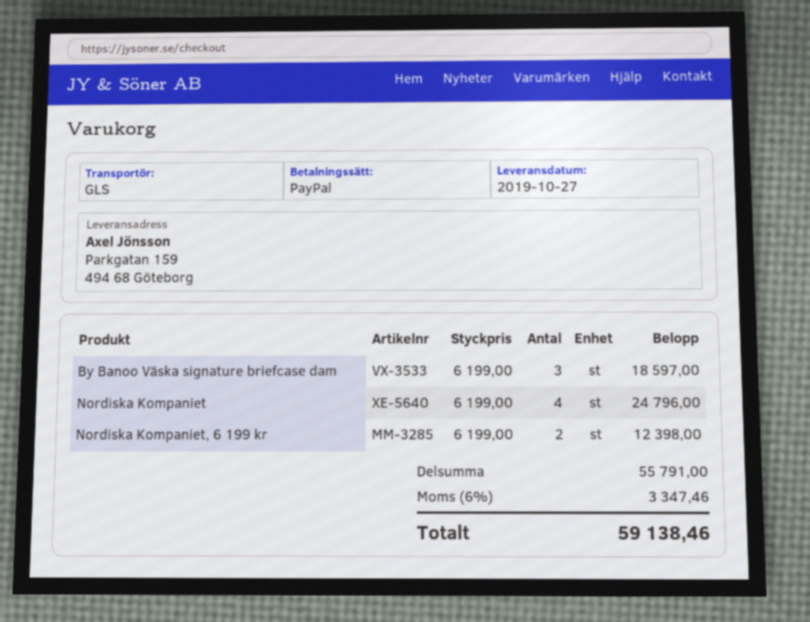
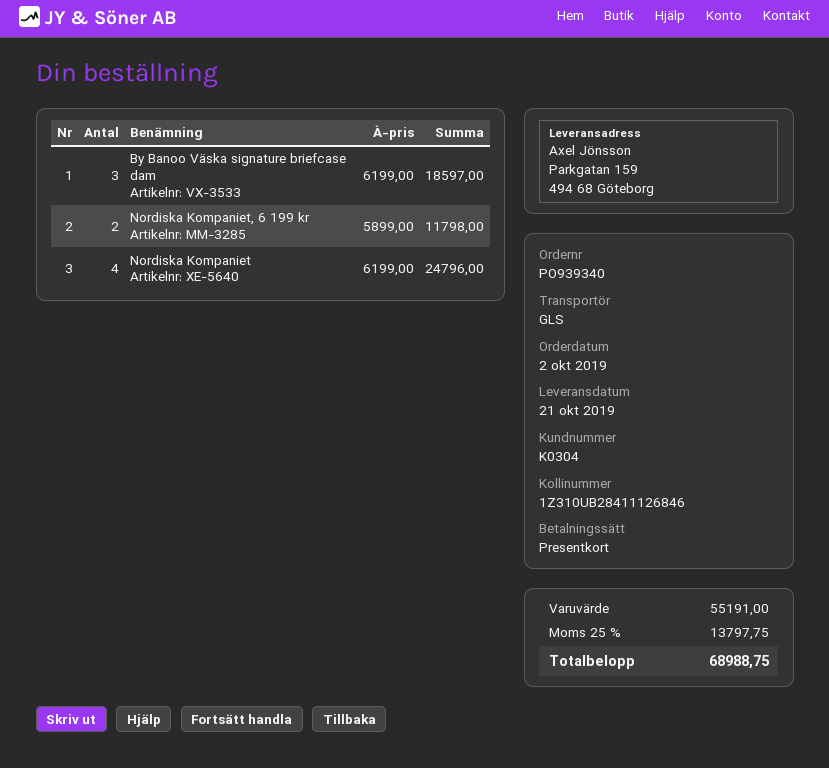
delivery date: 2019-10-27 -> 2019-10-21
payment method: PayPal -> gift card
Nordiska Kompaniet, 6 199 kr: 2 x 6199.00 = 12398.00 -> 2 x 5899.00 = 11798.00
subtotal: 55791.00 -> 55191.00
tax: 6% = 3347.46 -> 25% = 13797.75
total: 59138.46 -> 68988.75

